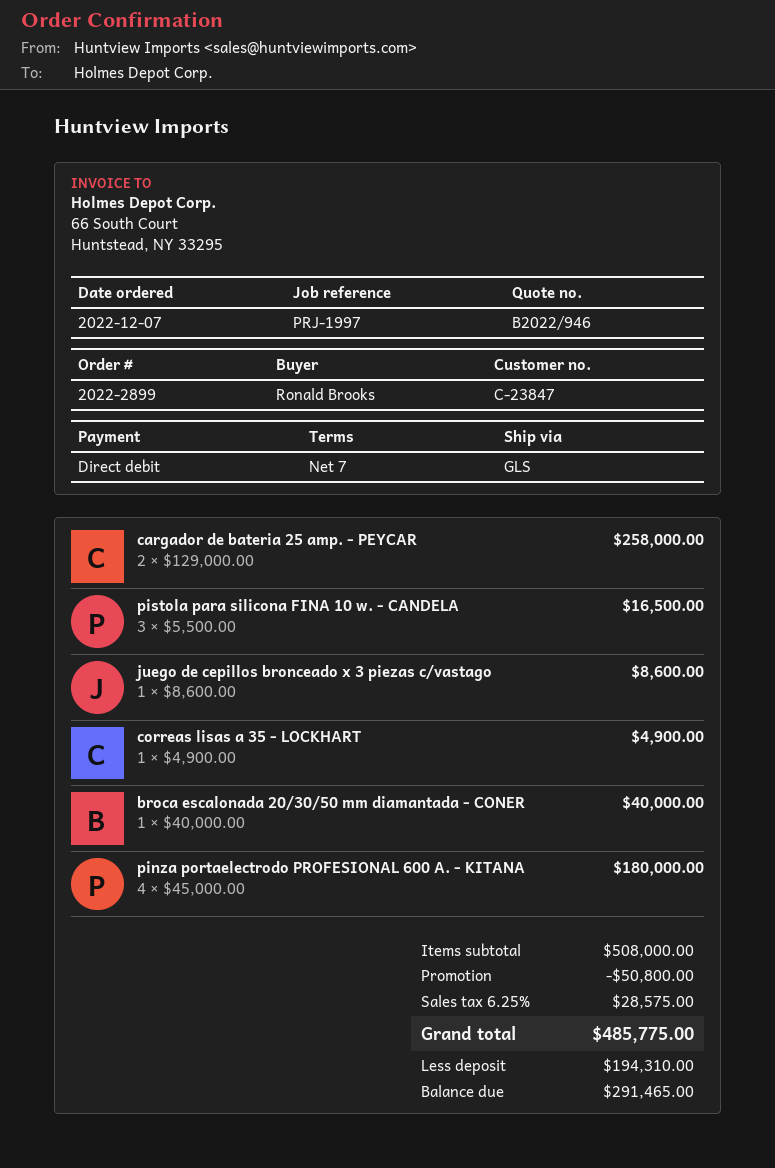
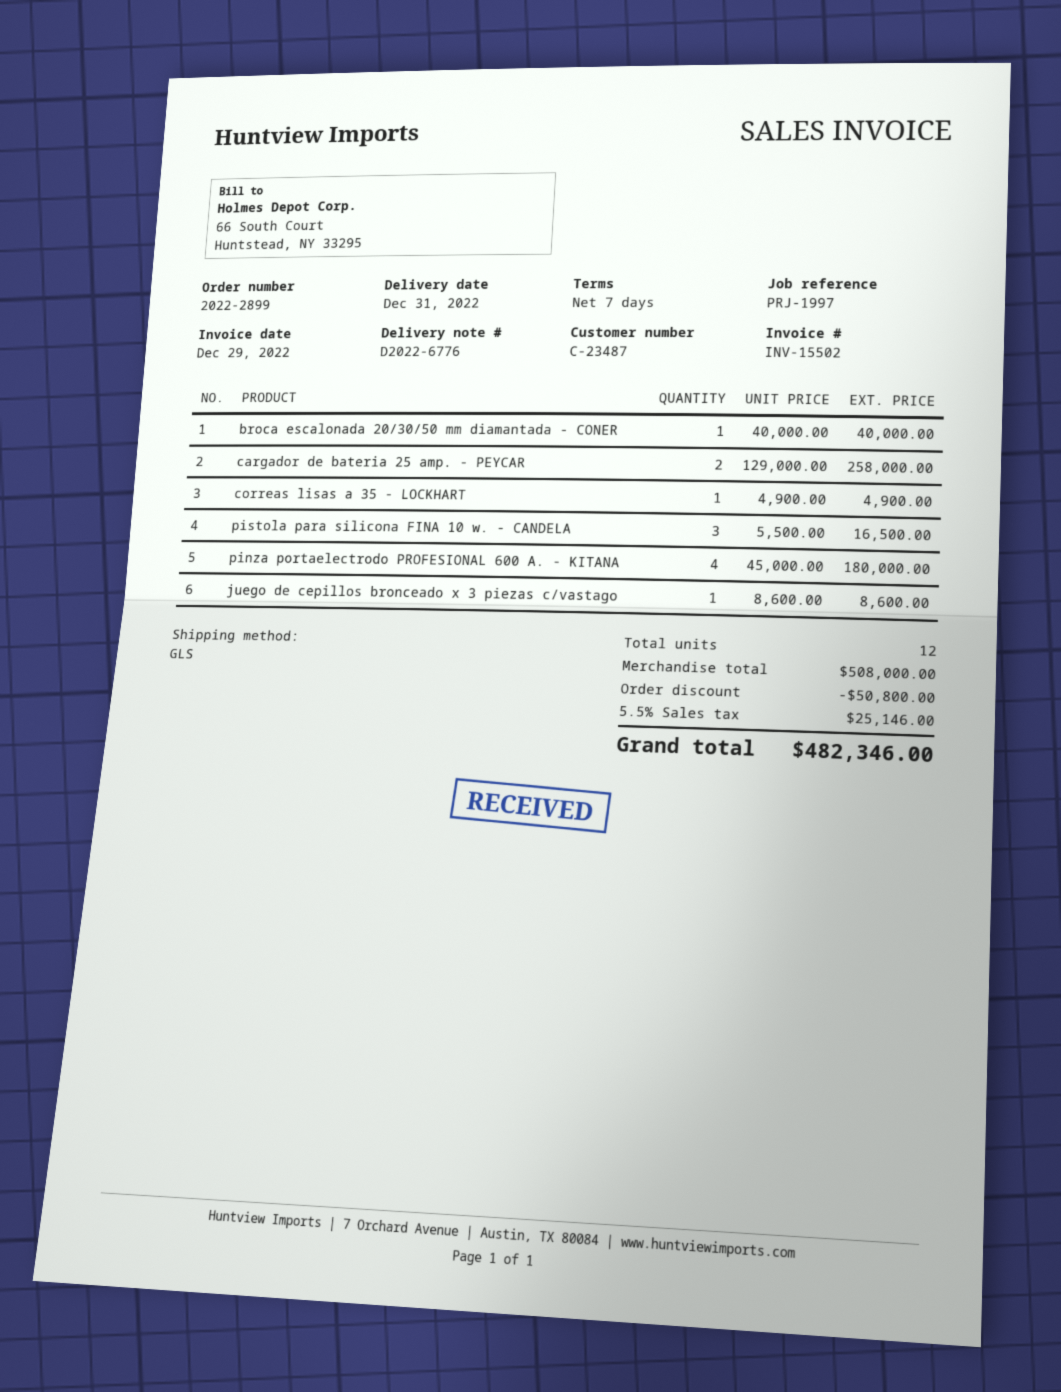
customer number: C-23847 -> C-23487
tax: 6.25% = 28575.00 -> 5.5% = 25146.00
total: 485775.00 -> 482346.00

